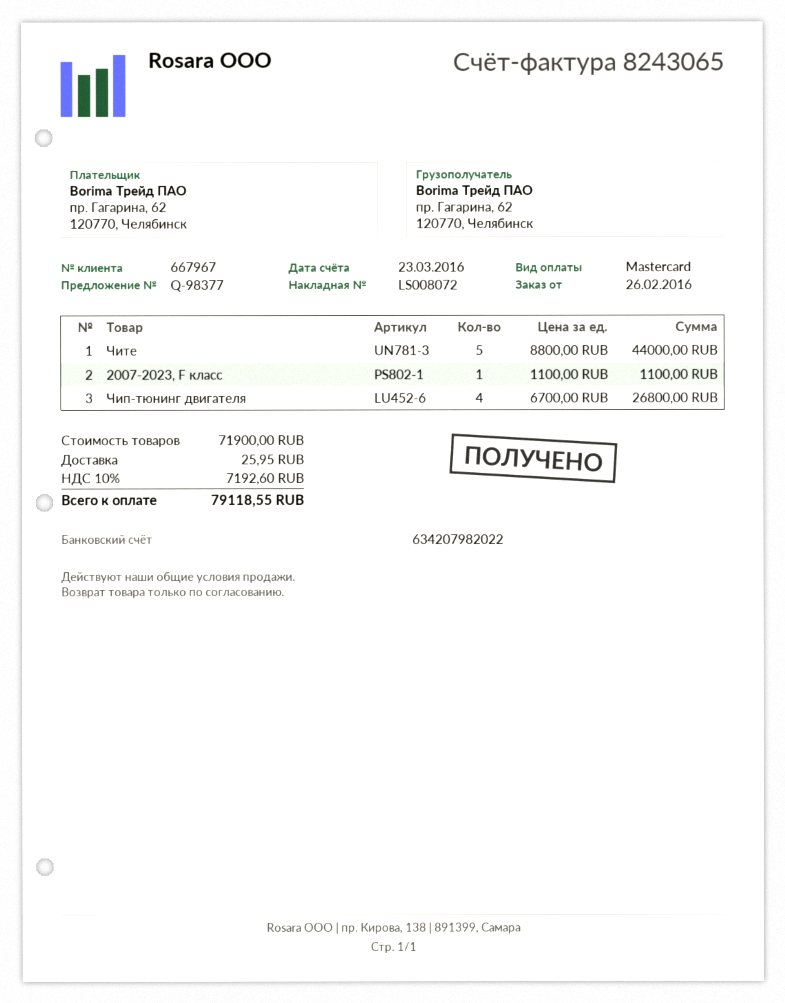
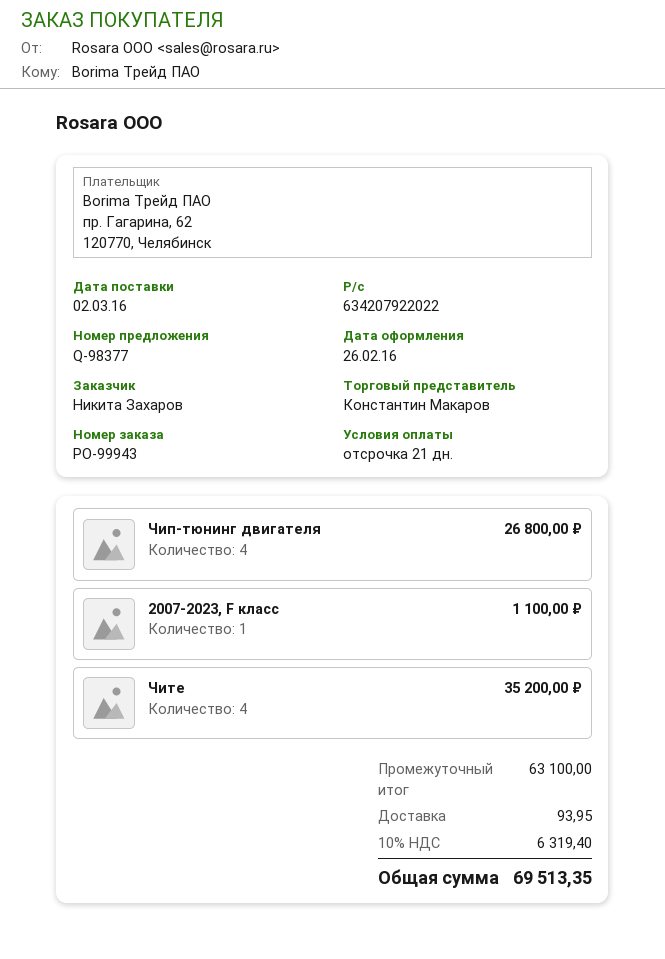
bank account: 634207982022 -> 634207922022
Чите: 5 for 44000.00 -> 4 for 35200.00
subtotal: 71900.00 -> 63100.00
shipping: 25.95 -> 93.95
tax: 10% = 7192.60 -> 10% = 6319.40
total: 79118.55 -> 69513.35

